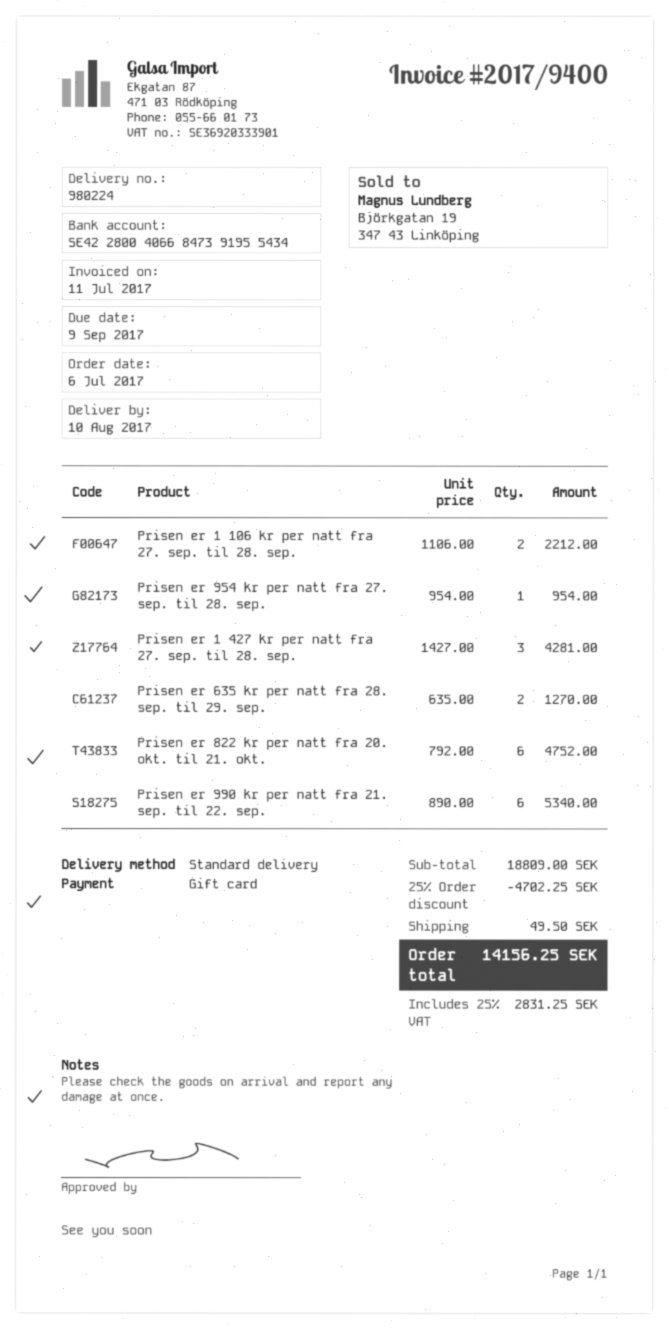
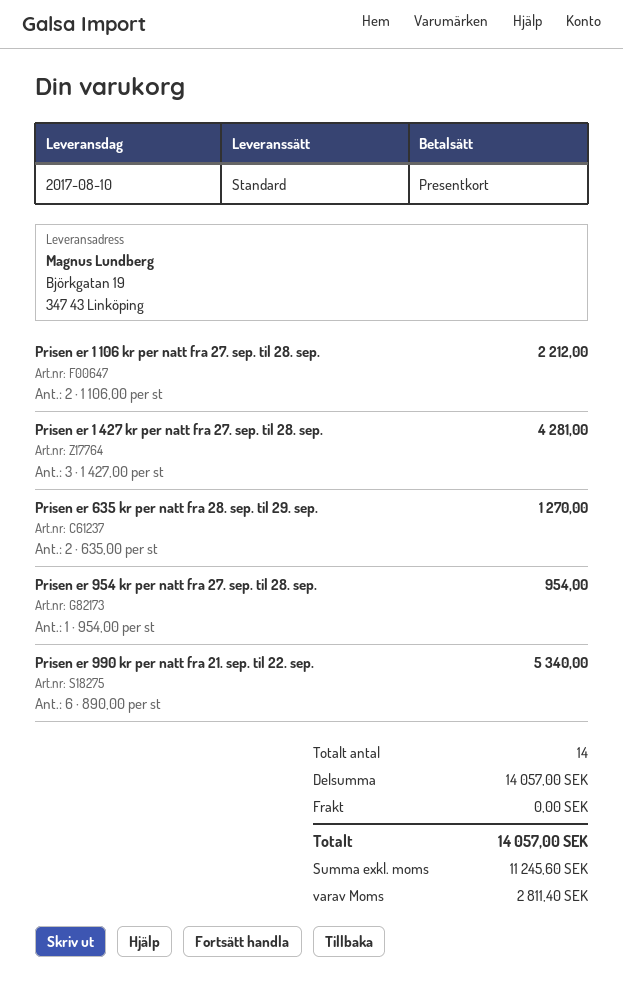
Prisen er 822 kr per natt fra 20. okt. til 21. okt.: 6 x 792.00 = 4752.00 -> none
subtotal: 18809.00 -> 14057.00
discount: 25% = 4702.25 -> none
shipping: 49.50 -> 0.00
tax: 2831.25 -> 2811.40
total: 14156.25 -> 14057.00

